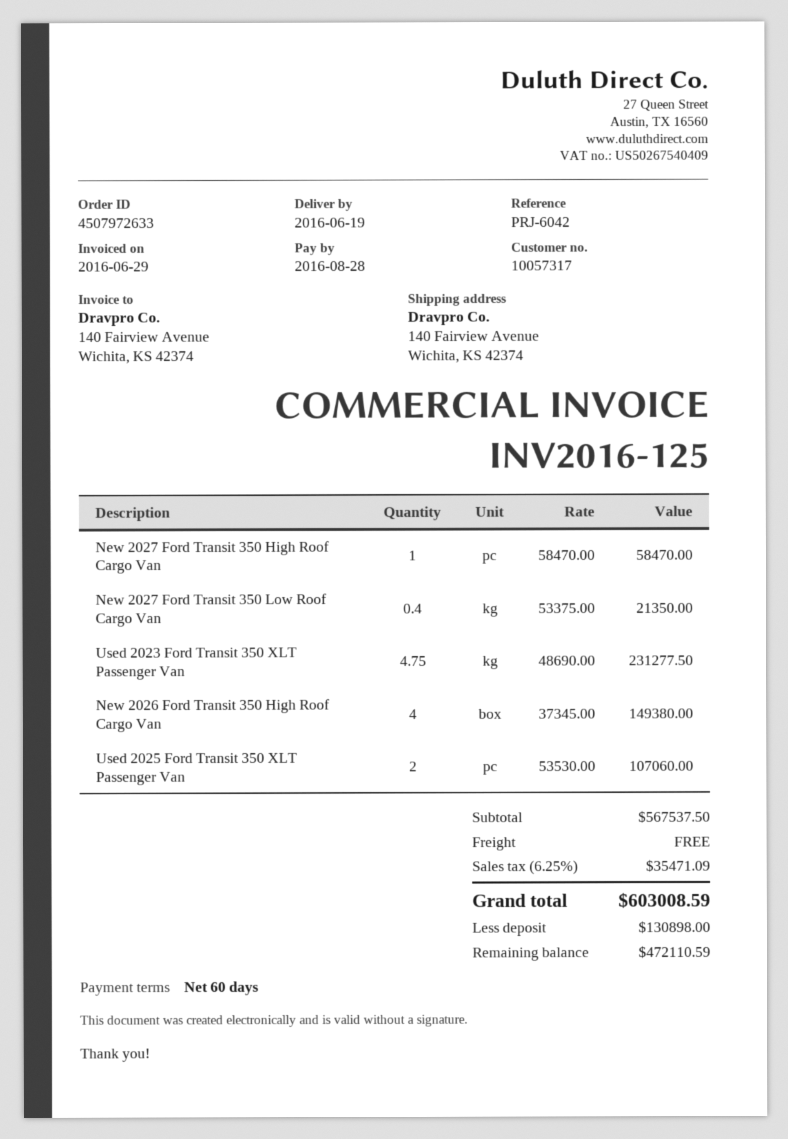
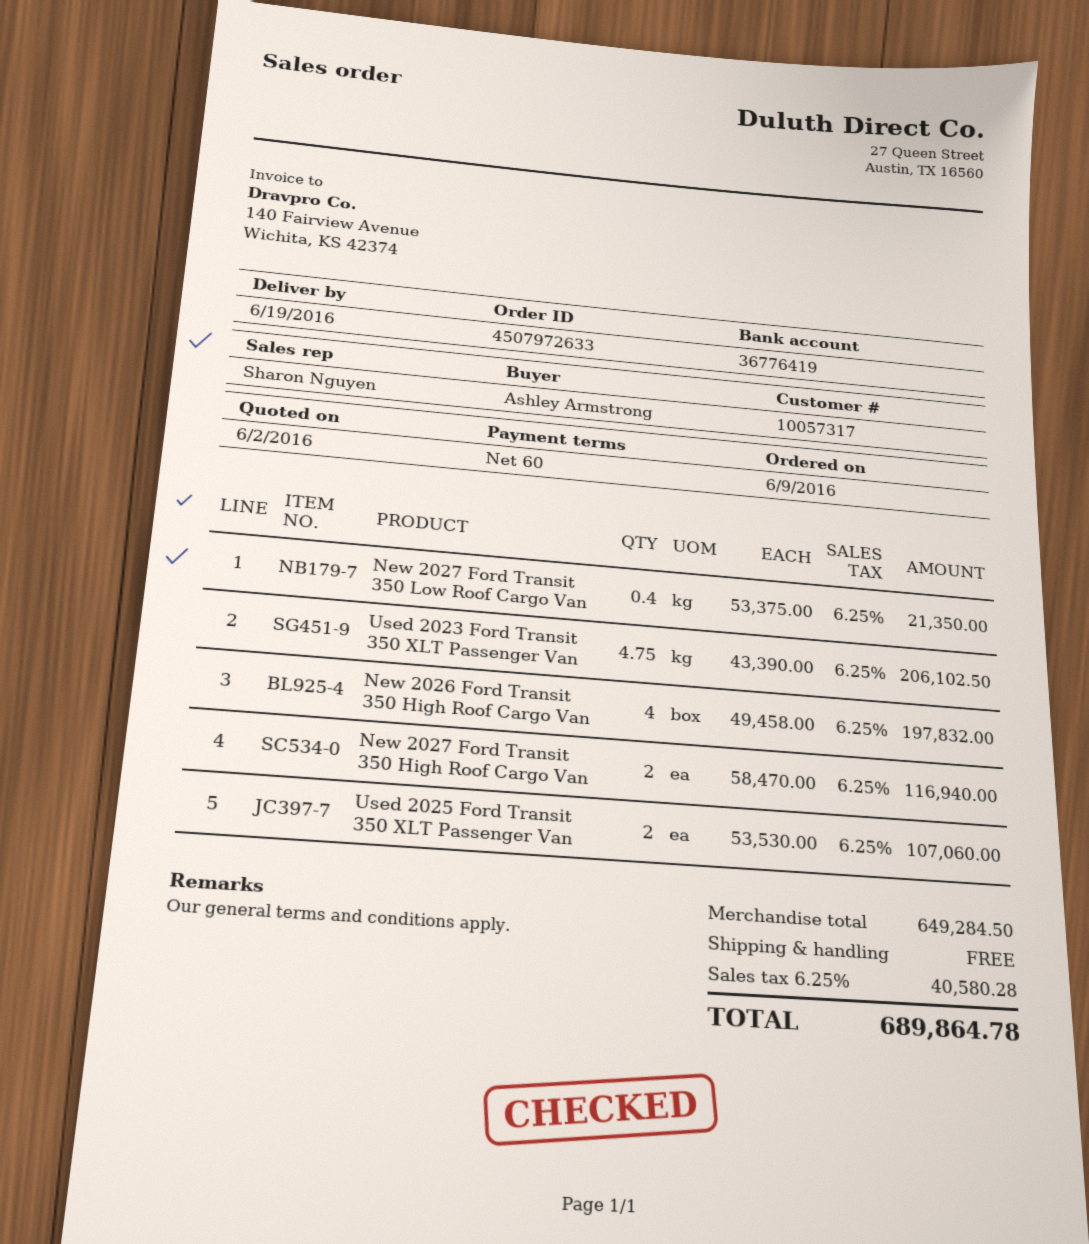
New 2027 Ford Transit 350 High Roof Cargo Van: 1 x 58470.00 = 58470.00 -> 2 x 58470.00 = 116940.00
Used 2023 Ford Transit 350 XLT Passenger Van: 4.75 x 48690.00 = 231277.50 -> 4.75 x 43390.00 = 206102.50
New 2026 Ford Transit 350 High Roof Cargo Van: 4 x 37345.00 = 149380.00 -> 4 x 49458.00 = 197832.00
subtotal: 567537.50 -> 649284.50
tax: 6.25% = 35471.09 -> 6.25% = 40580.28
total: 603008.59 -> 689864.78

